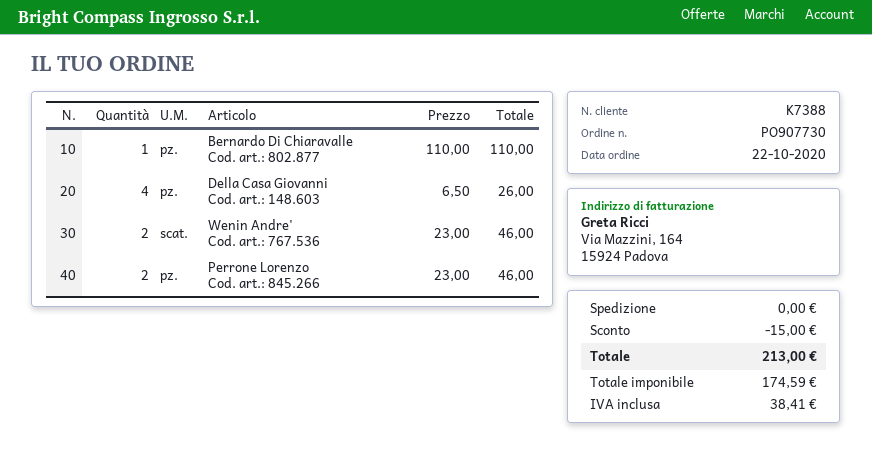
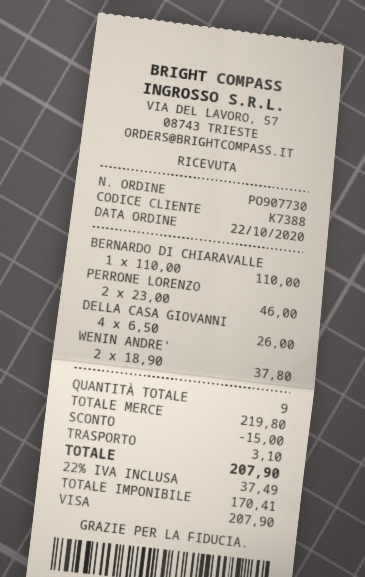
Wenin Andre': 2 x 23.00 = 46.00 -> 2 x 18.90 = 37.80
shipping: 0.00 -> 3.10
net: 174.59 -> 170.41
tax: 38.41 -> 37.49
total: 213.00 -> 207.90

